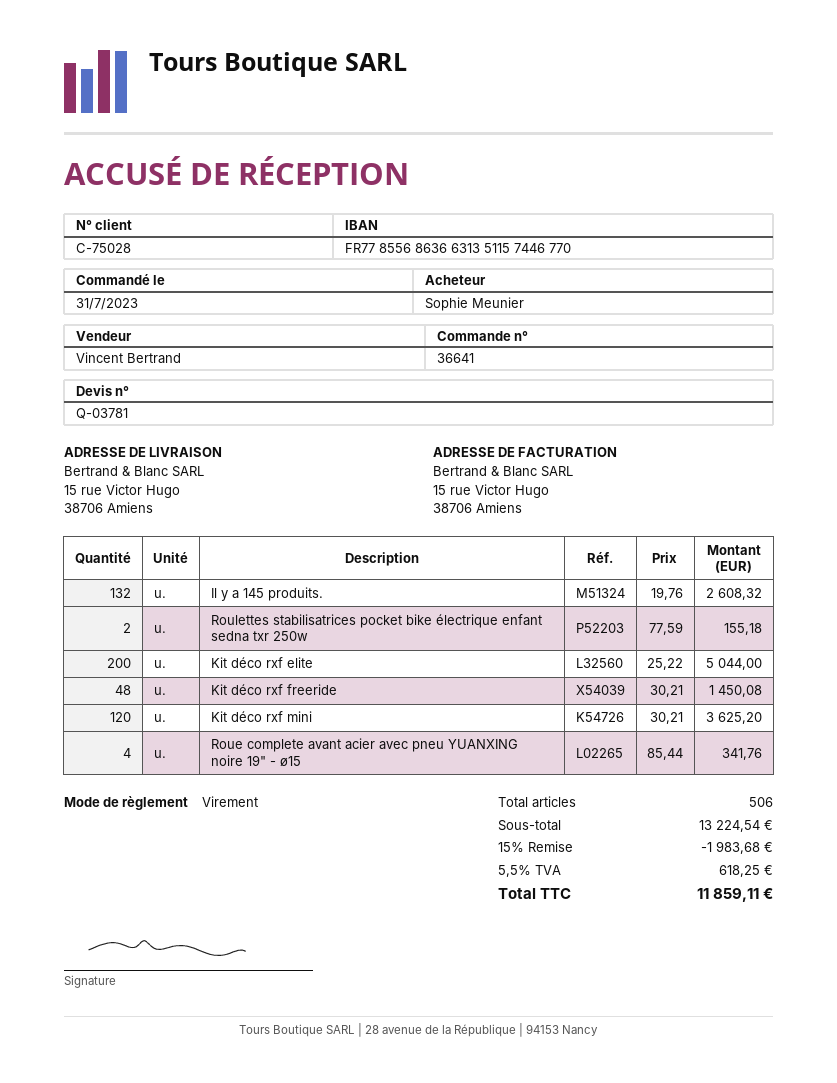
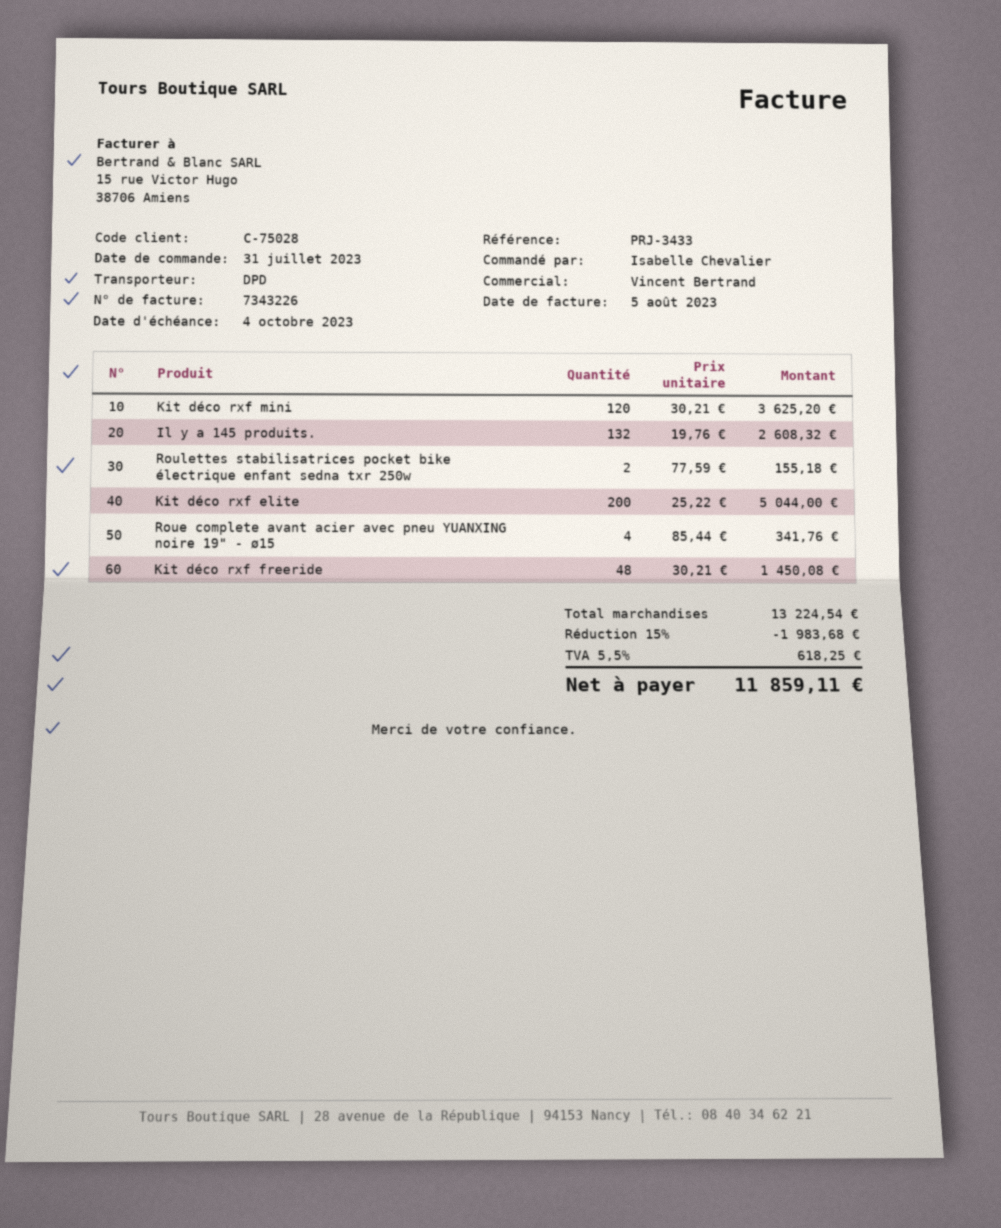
ordered by: Sophie Meunier -> Isabelle Chevalier

